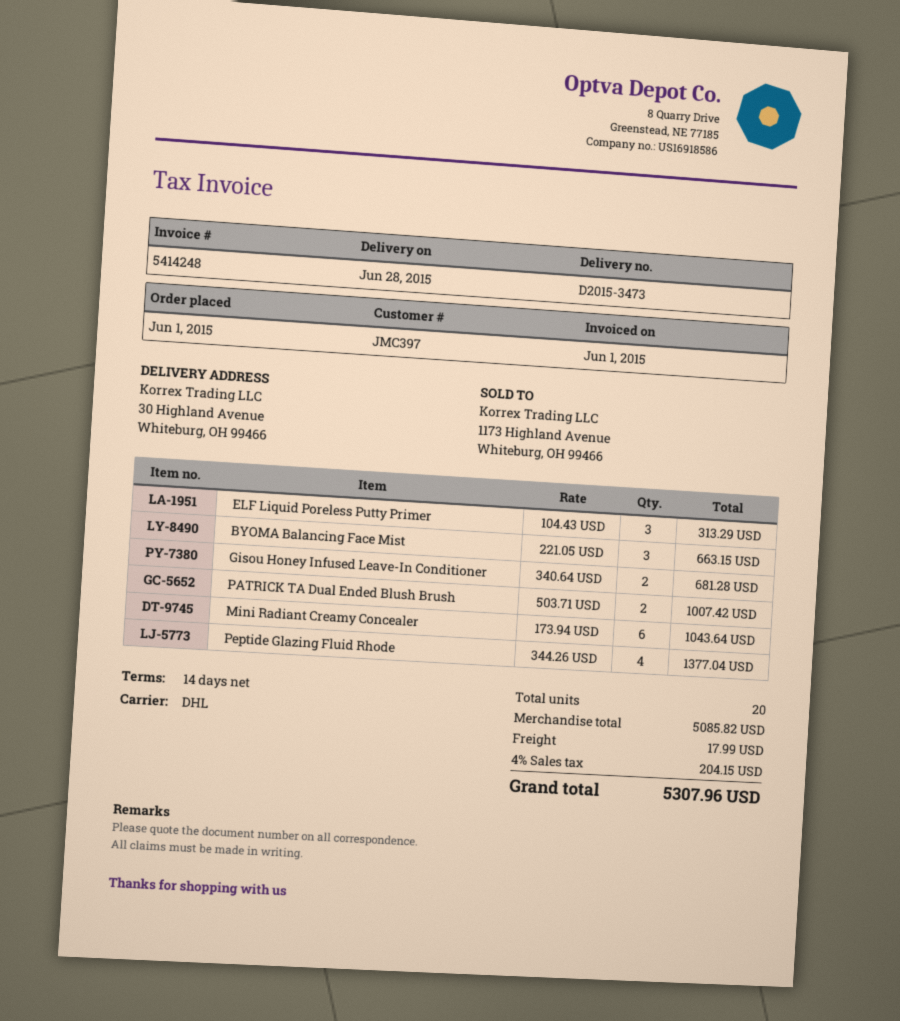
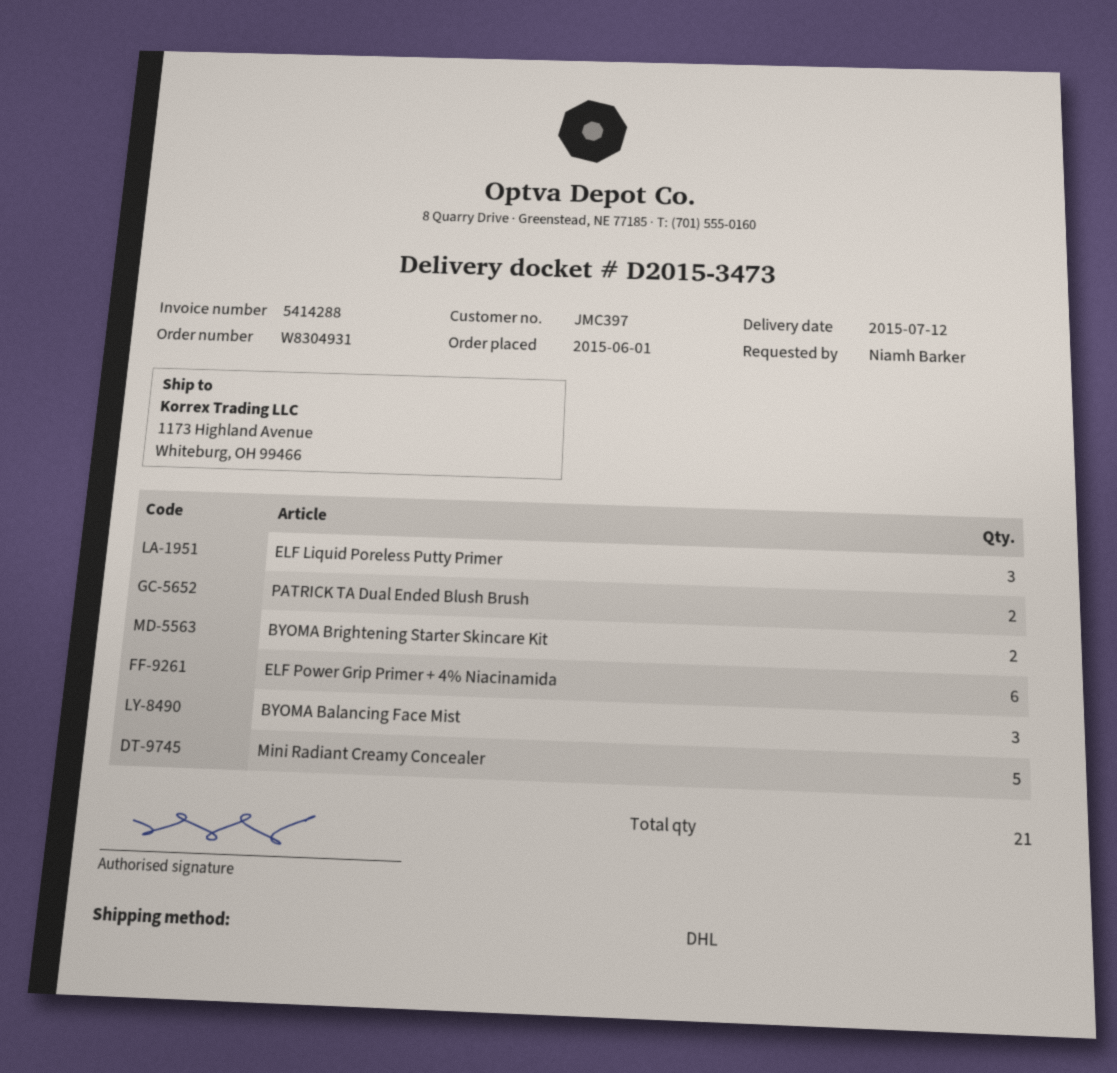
delivery date: 2015-06-28 -> 2015-07-12
invoice number: 5414248 -> 5414288
ship to: 30 Highland Avenue, Whiteburg, OH 99466 -> 1173 Highland Avenue, Whiteburg, OH 99466
Gisou Honey Infused Leave-In Conditioner: 2 -> none
Mini Radiant Creamy Concealer: 6 -> 5
Peptide Glazing Fluid Rhode: 4 -> none
BYOMA Brightening Starter Skincare Kit: none -> 2
ELF Power Grip Primer + 4% Niacinamida: none -> 6
total quantity: 20 -> 21

